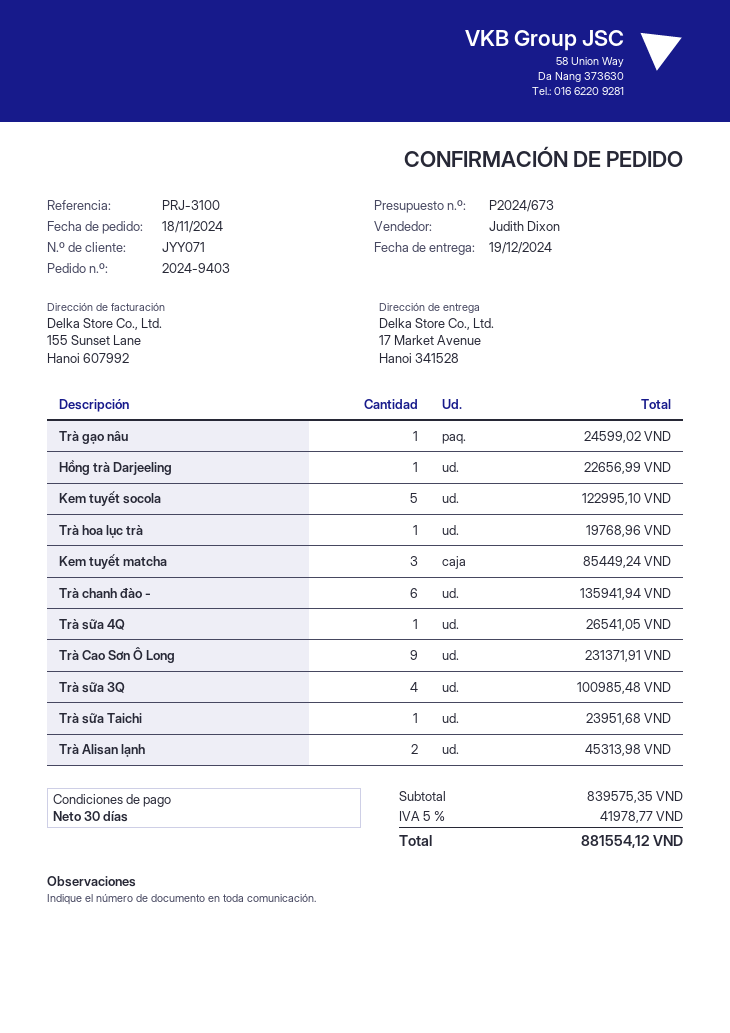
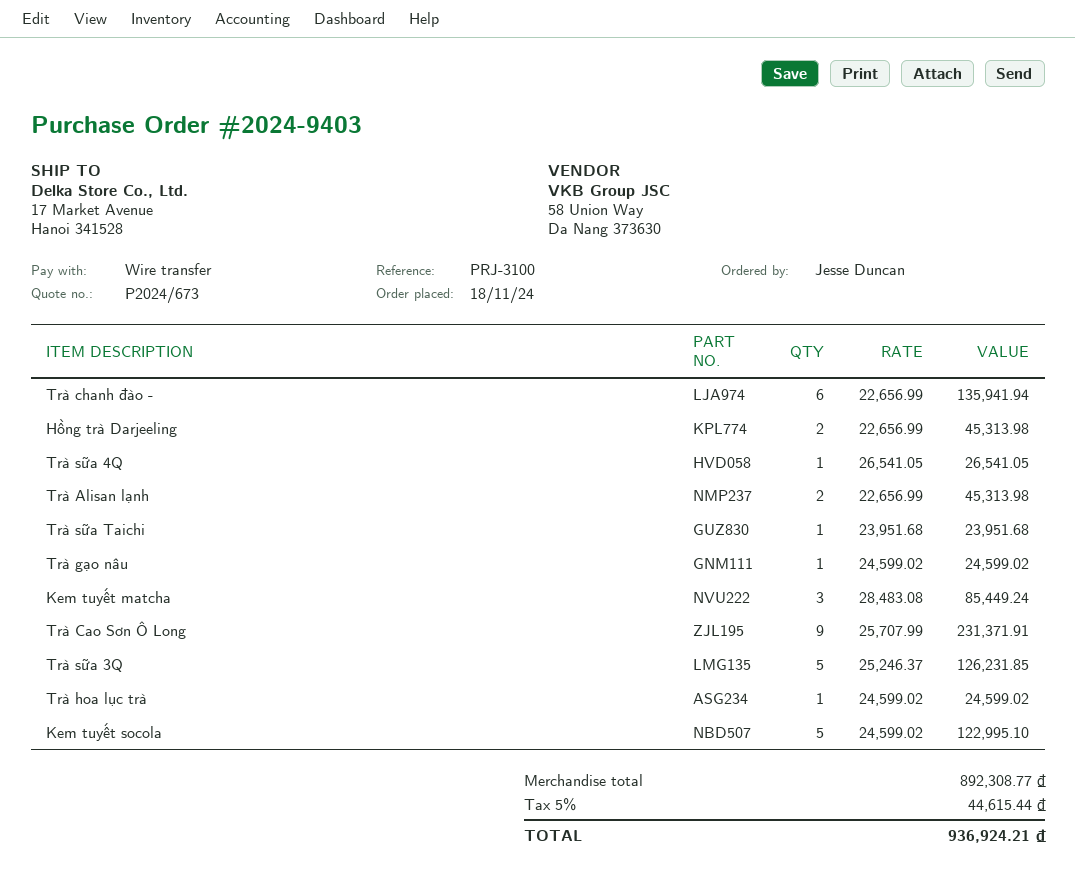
Hồng trà Darjeeling: 1 for 22656.99 -> 2 for 45313.98
Trà hoa lục trà: 1 for 19768.96 -> 1 for 24599.02
Trà sữa 3Q: 4 for 100985.48 -> 5 for 126231.85
subtotal: 839575.35 -> 892308.77
tax: 5% = 41978.77 -> 5% = 44615.44
total: 881554.12 -> 936924.21

